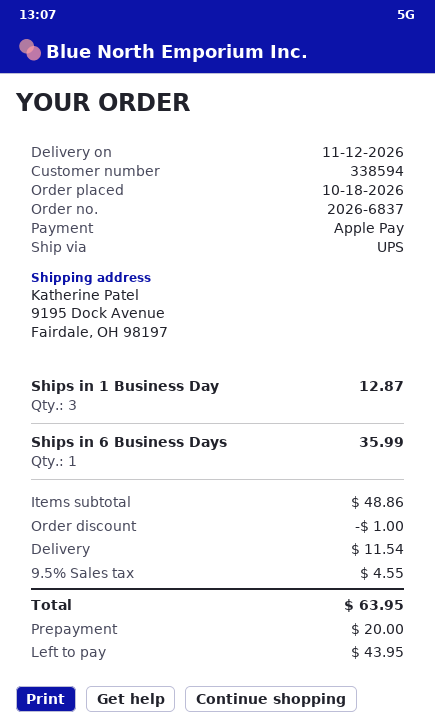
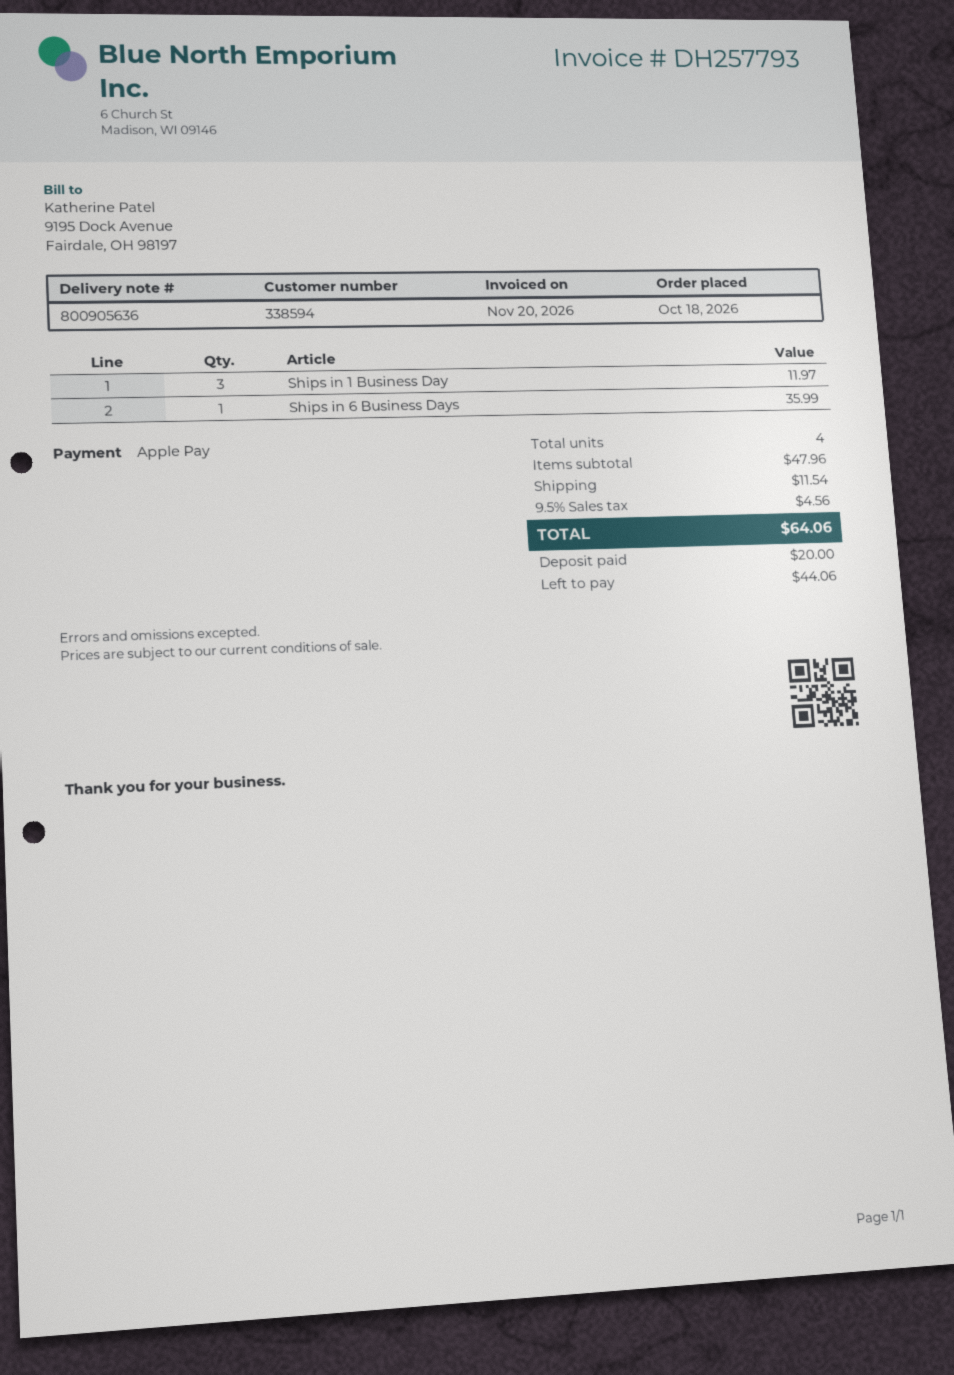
Ships in 1 Business Day: 3 for 12.87 -> 3 for 11.97
subtotal: 48.86 -> 47.96
discount: 1.00 -> none
tax: 9.5% = 4.55 -> 9.5% = 4.56
total: 63.95 -> 64.06
balance: 43.95 -> 44.06

